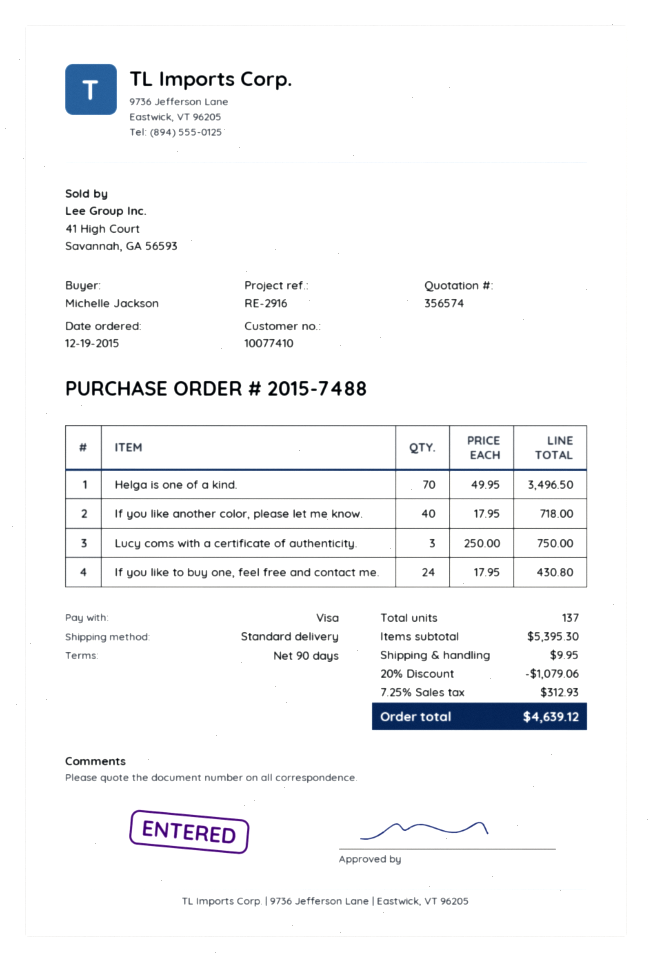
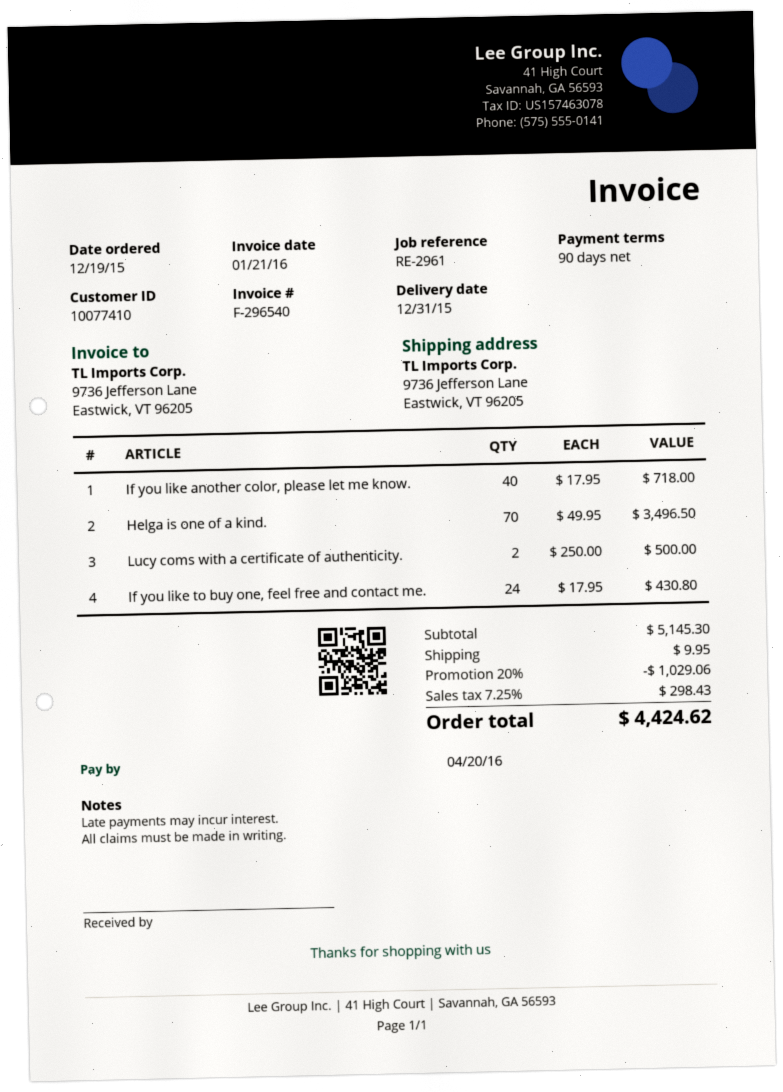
reference: RE-2916 -> RE-2961
Lucy coms with a certificate of authenticity.: 3 x 250.00 = 750.00 -> 2 x 250.00 = 500.00
subtotal: 5395.30 -> 5145.30
discount: 20% = 1079.06 -> 20% = 1029.06
tax: 7.25% = 312.93 -> 7.25% = 298.43
total: 4639.12 -> 4424.62

